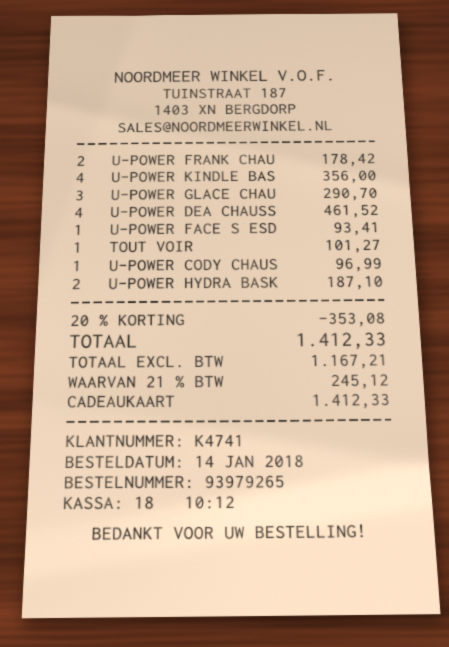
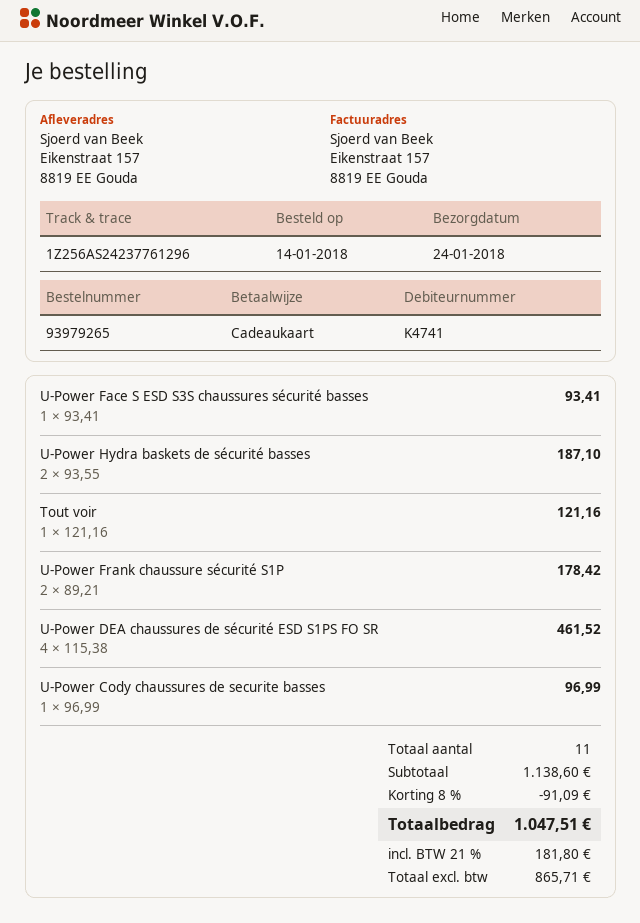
U-POWER KINDLE BAS: 4 for 356.00 -> none
U-POWER GLACE CHAU: 3 for 290.70 -> none
TOUT VOIR: 1 for 101.27 -> 1 for 121.16
discount: 20% = 353.08 -> 8% = 91.09
net: 1167.21 -> 865.71
tax: 21% = 245.12 -> 21% = 181.80
total: 1412.33 -> 1047.51

